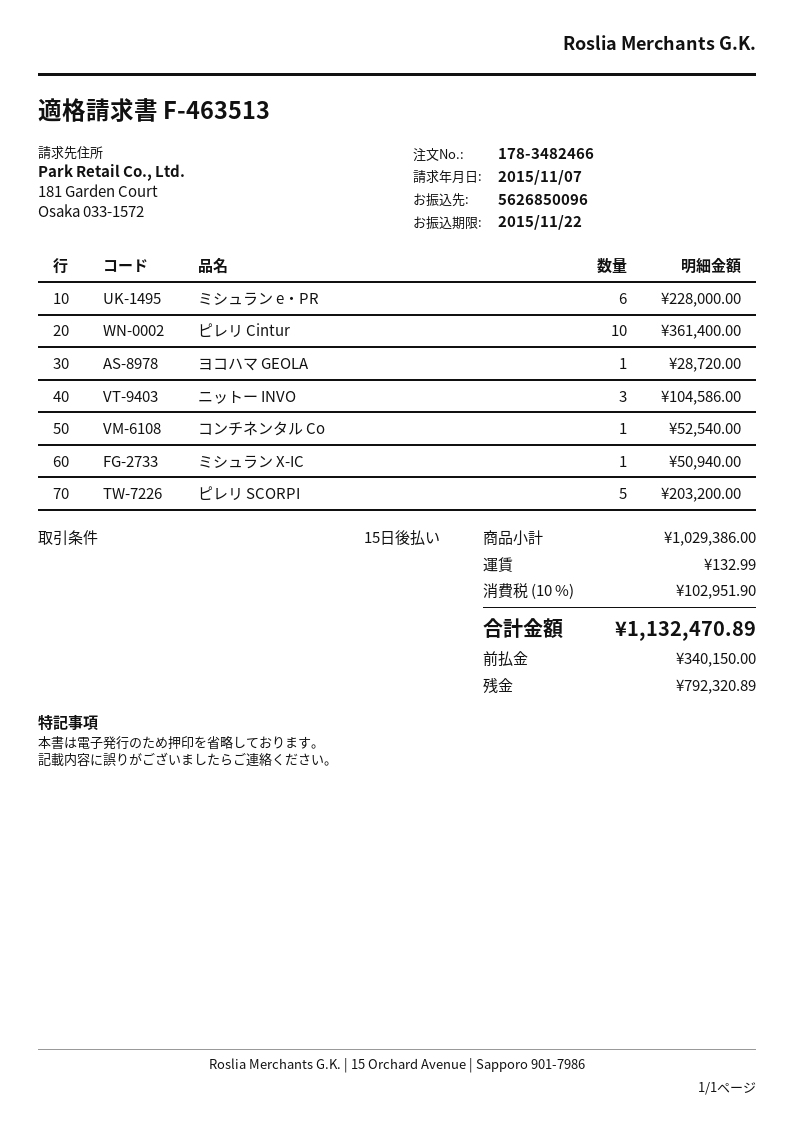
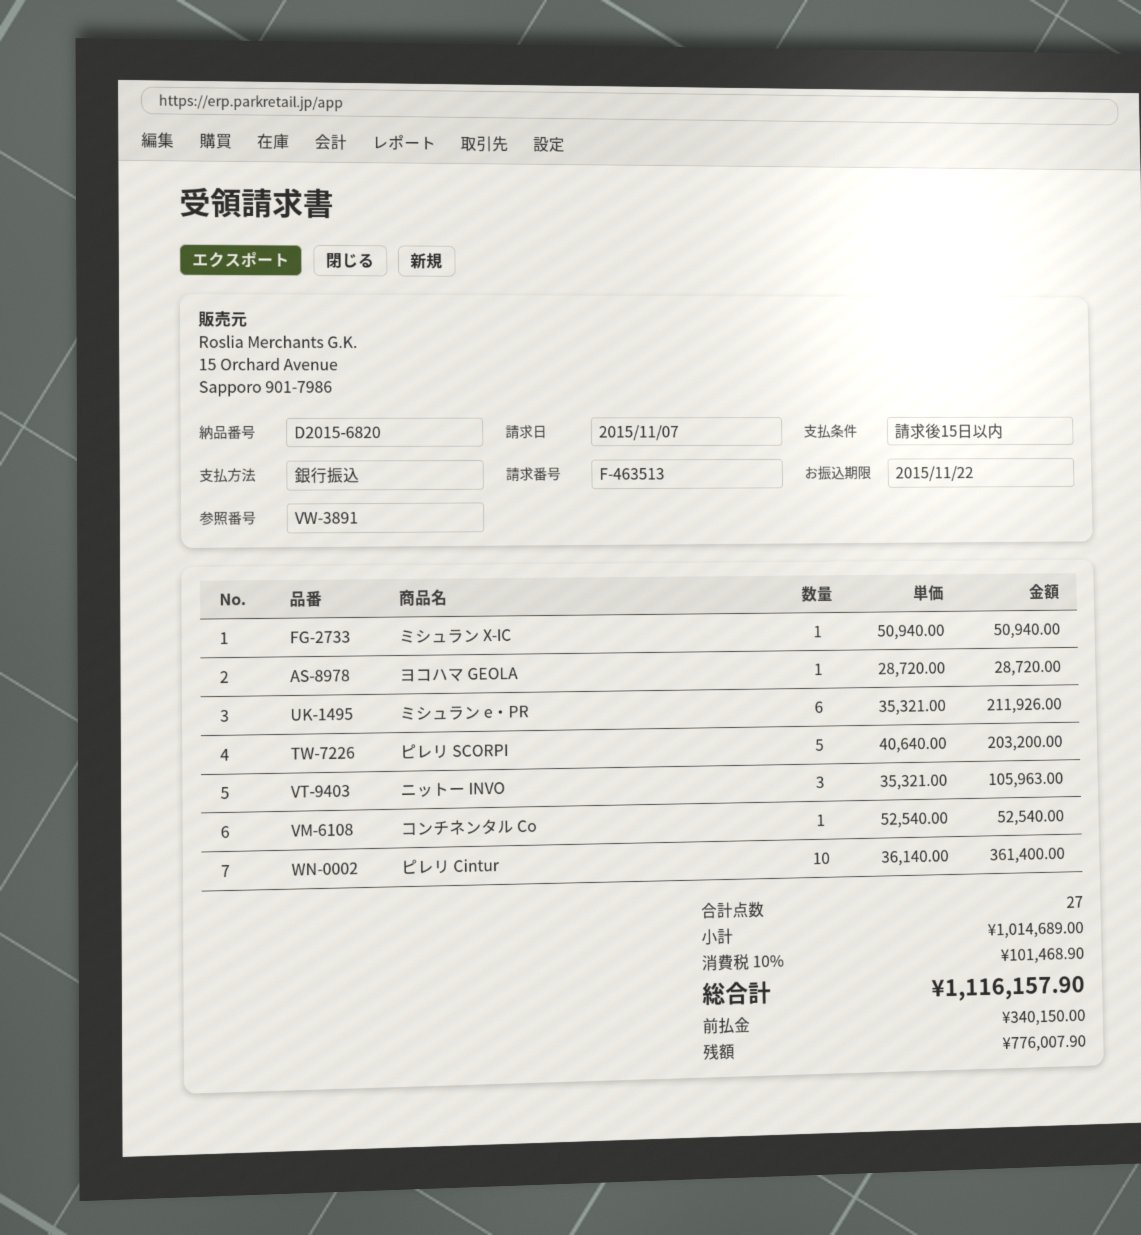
ミシュラン e・PR: 6 for 228000.00 -> 6 for 211926.00
ニットー INVO: 3 for 104586.00 -> 3 for 105963.00
subtotal: 1029386.00 -> 1014689.00
shipping: 132.99 -> none
tax: 10% = 102951.90 -> 10% = 101468.90
total: 1132470.89 -> 1116157.90
balance: 792320.89 -> 776007.90

